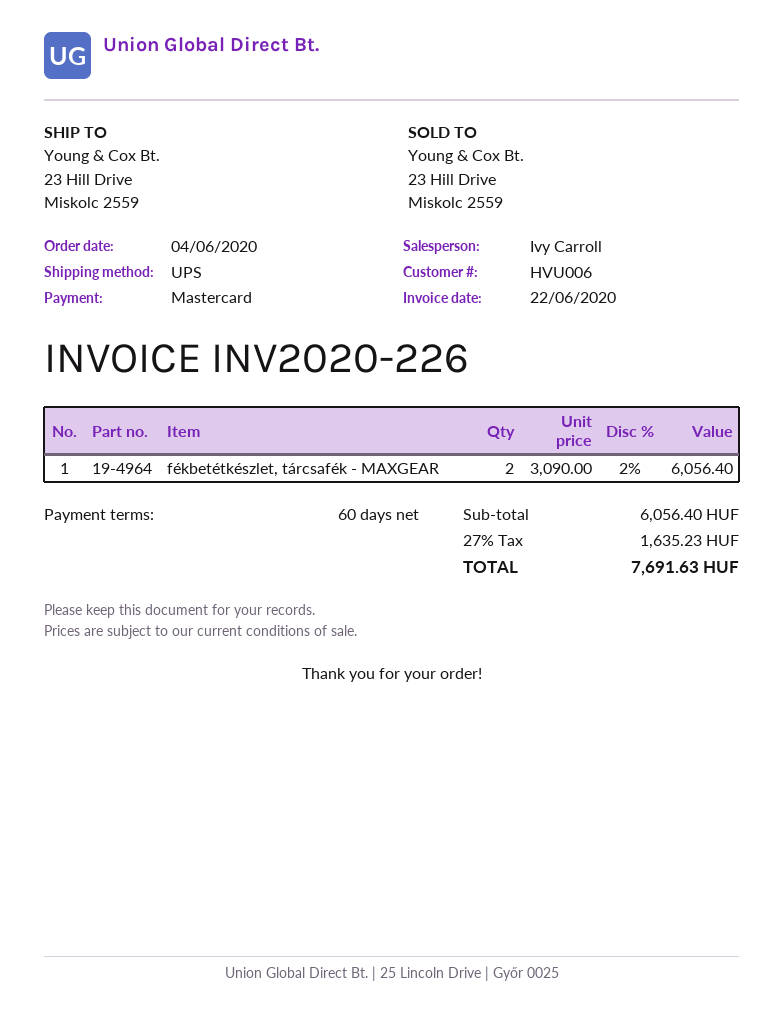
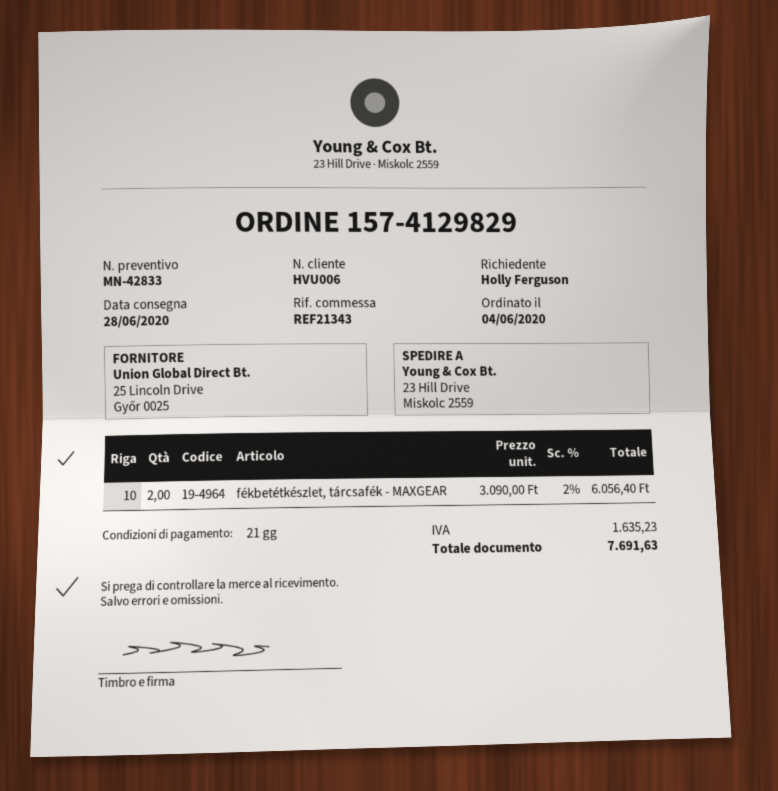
payment terms: 60 days -> 21 days

